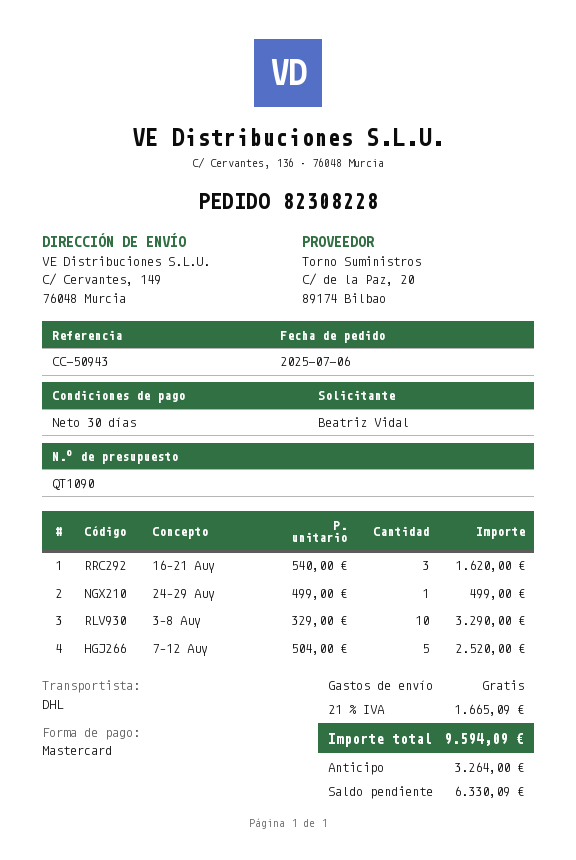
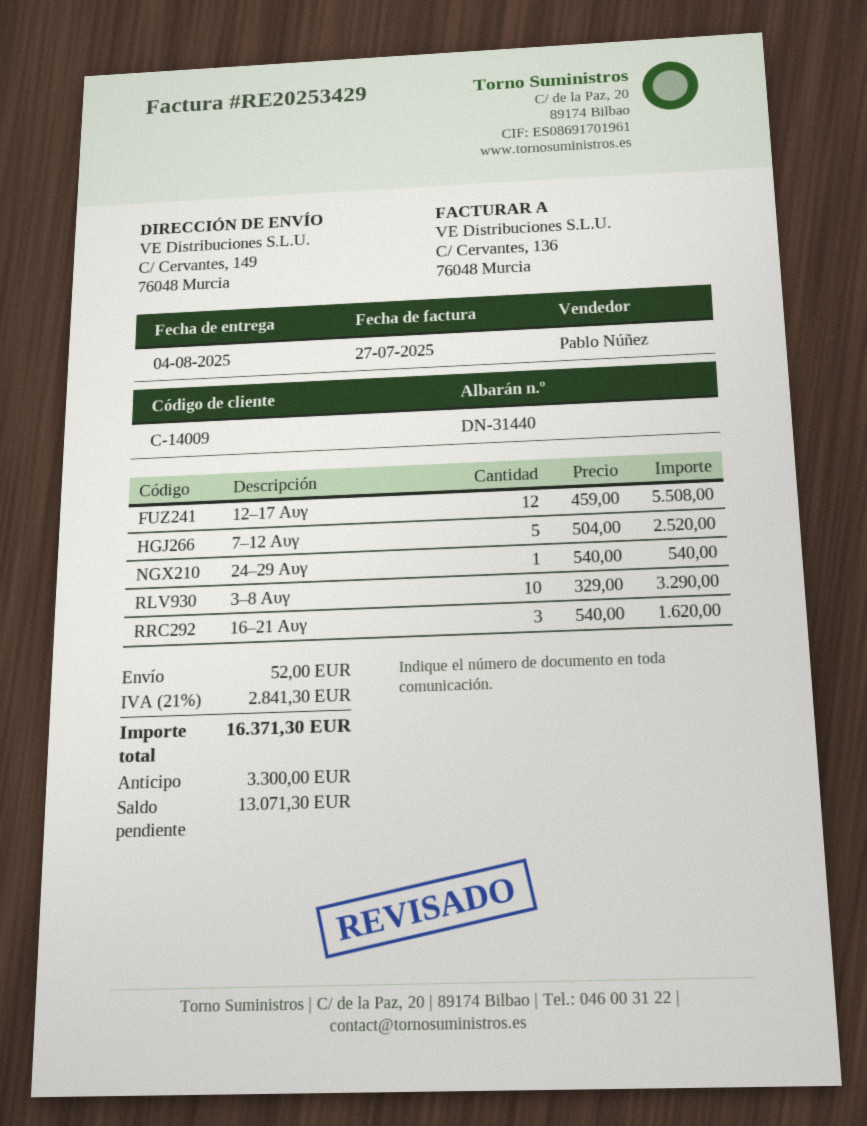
24–29 Αυγ: 1 x 499.00 = 499.00 -> 1 x 540.00 = 540.00
12–17 Αυγ: none -> 12 x 459.00 = 5508.00
shipping: 0.00 -> 52.00
tax: 21% = 1665.09 -> 21% = 2841.30
total: 9594.09 -> 16371.30
deposit: 3264.00 -> 3300.00
balance: 6330.09 -> 13071.30

